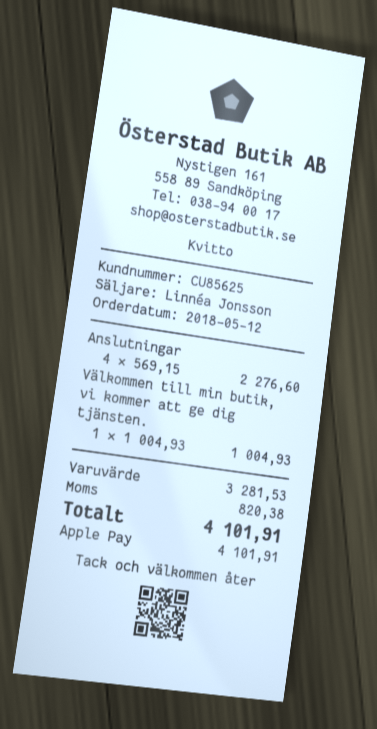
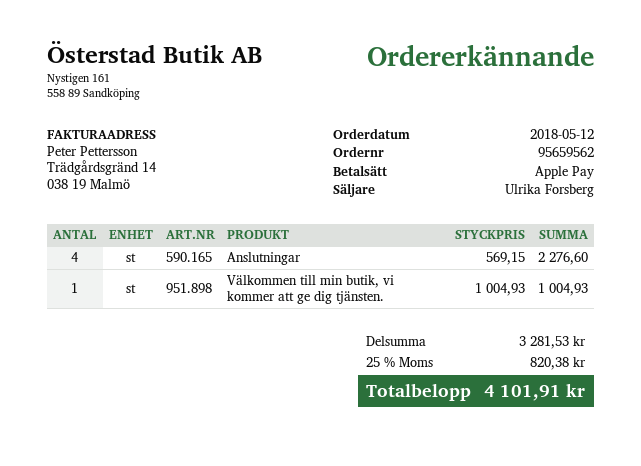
sales rep: Linnéa Jonsson -> Ulrika Forsberg

